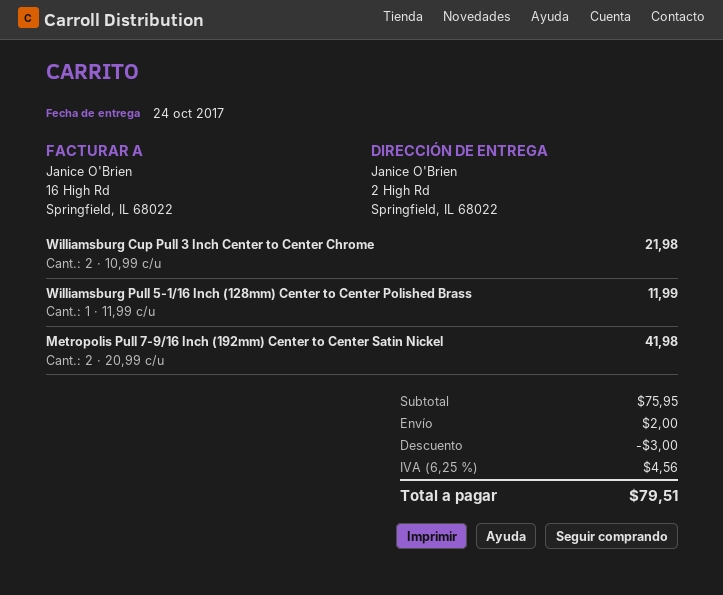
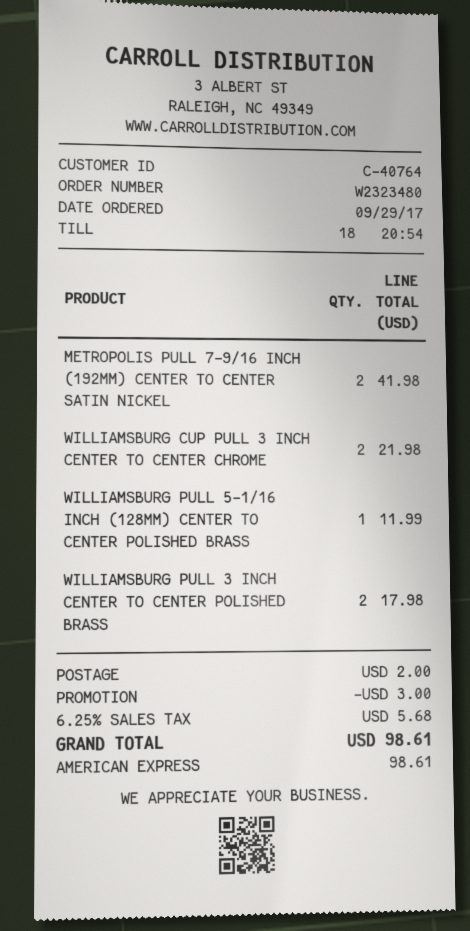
WILLIAMSBURG PULL 3 INCH CENTER TO CENTER POLISHED BRASS: none -> 2 for 17.98
tax: 6.25% = 4.56 -> 6.25% = 5.68
total: 79.51 -> 98.61

